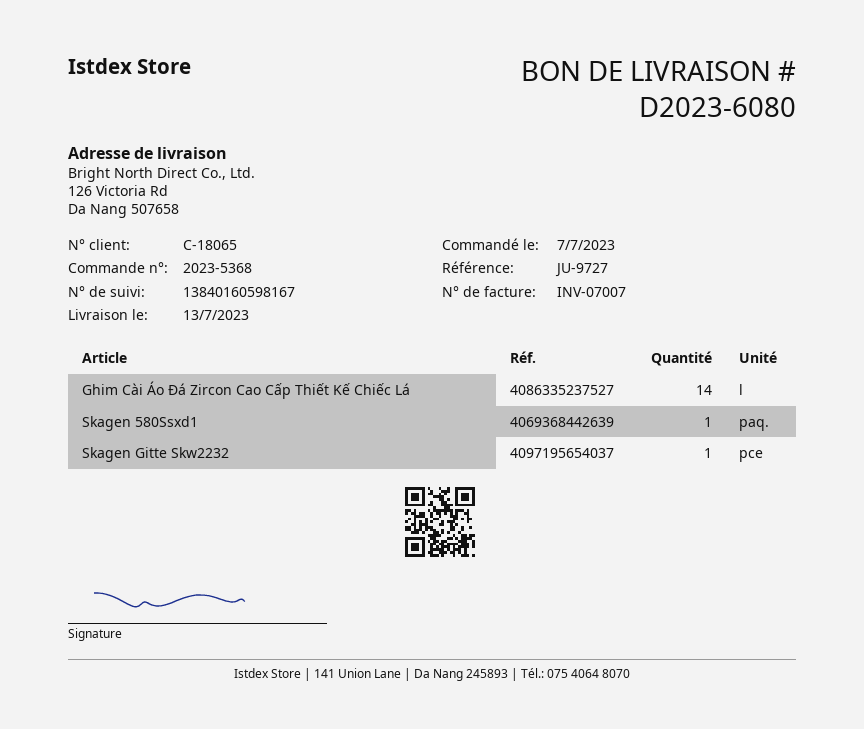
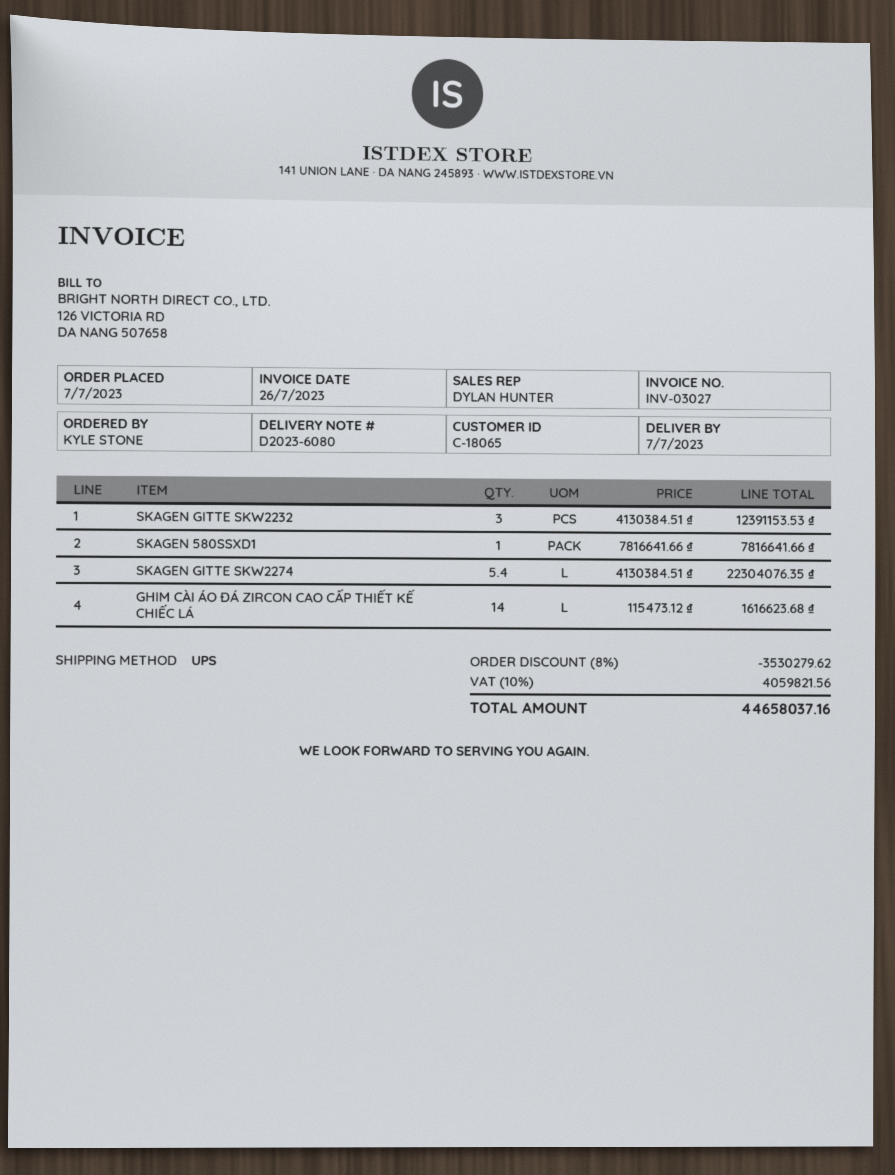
delivery date: 2023-07-13 -> 2023-07-07
invoice number: INV-07007 -> INV-03027
Skagen Gitte Skw2232: 1 -> 3
SKAGEN GITTE SKW2274: none -> 5.4

